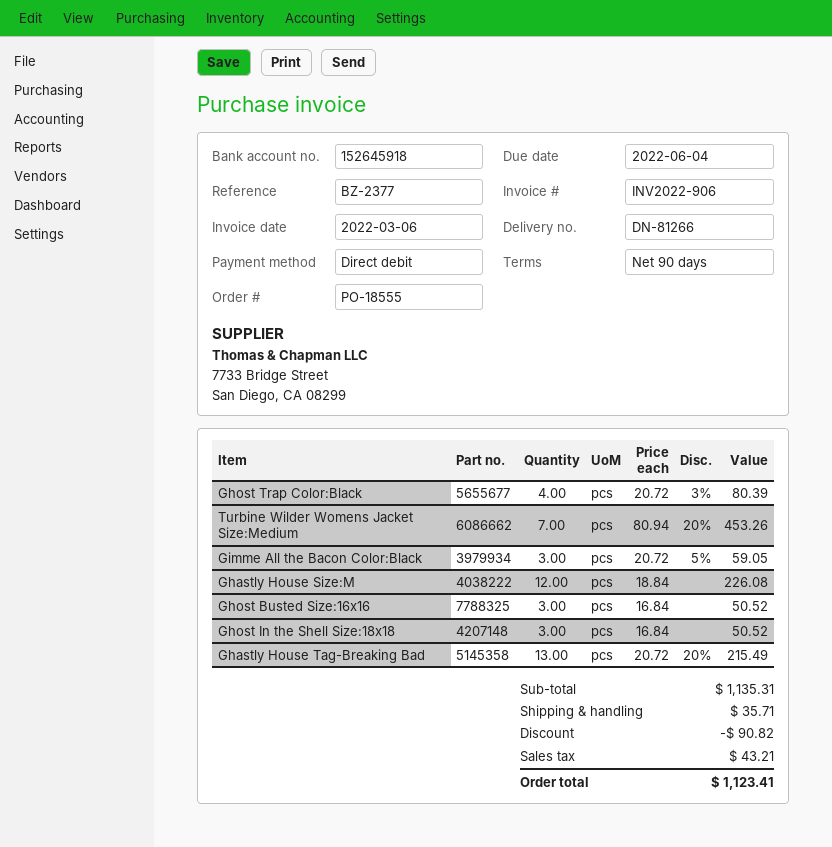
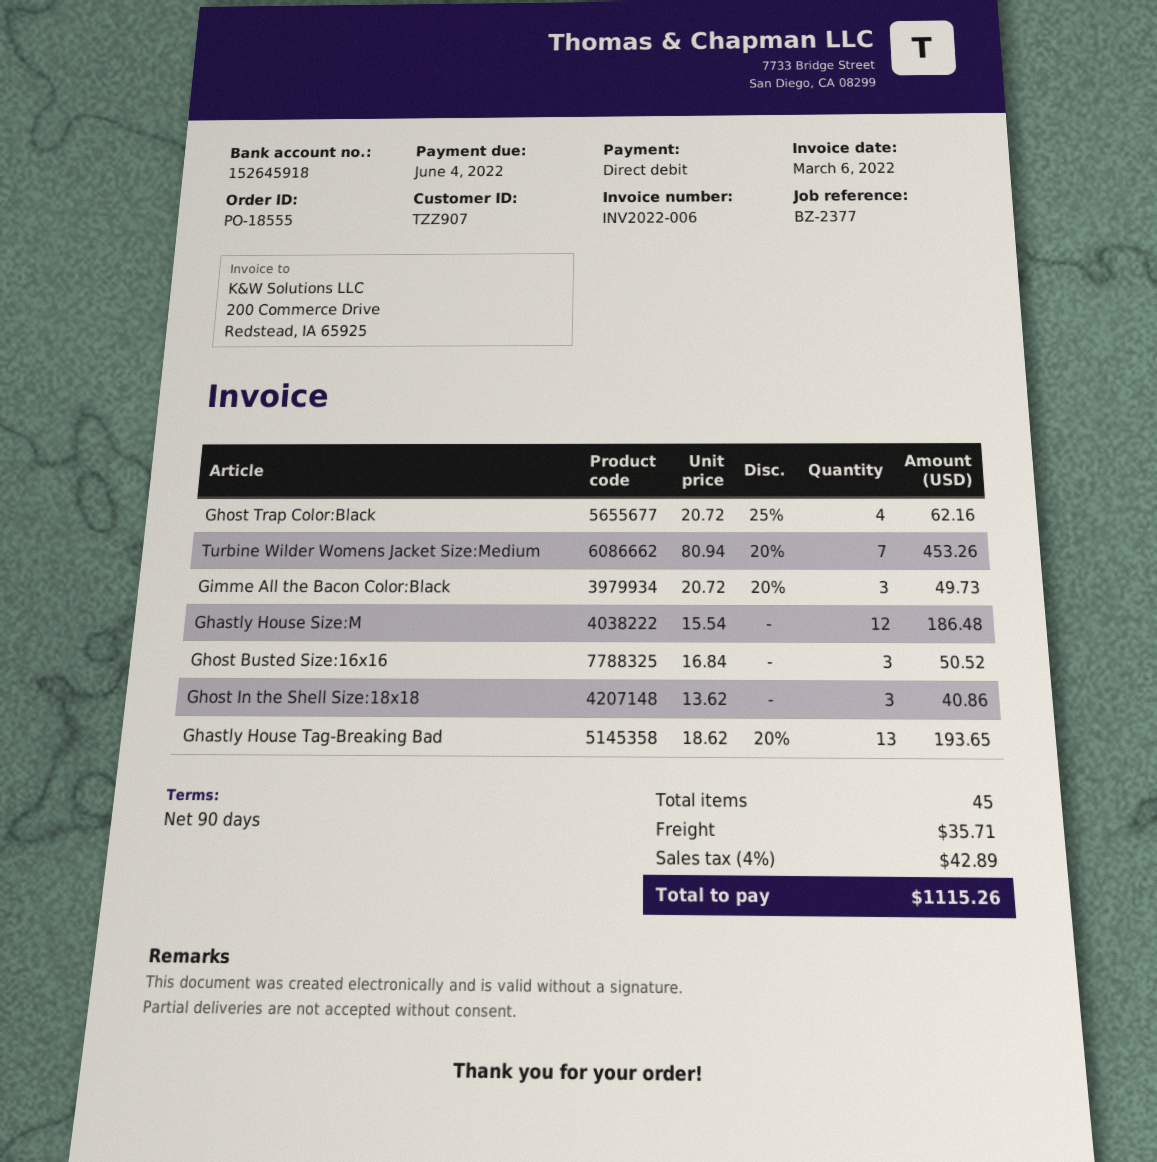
invoice number: INV2022-906 -> INV2022-006
Ghost Trap Color:Black: 4 x 20.72 - 3% = 80.39 -> 4 x 20.72 - 25% = 62.16
Gimme All the Bacon Color:Black: 3 x 20.72 - 5% = 59.05 -> 3 x 20.72 - 20% = 49.73
Ghastly House Size:M: 12 x 18.84 = 226.08 -> 12 x 15.54 = 186.48
Ghost In the Shell Size:18x18: 3 x 16.84 = 50.52 -> 3 x 13.62 = 40.86
Ghastly House Tag-Breaking Bad: 13 x 20.72 - 20% = 215.49 -> 13 x 18.62 - 20% = 193.65
discount: 90.82 -> none
tax: 43.21 -> 42.89
total: 1123.41 -> 1115.26

